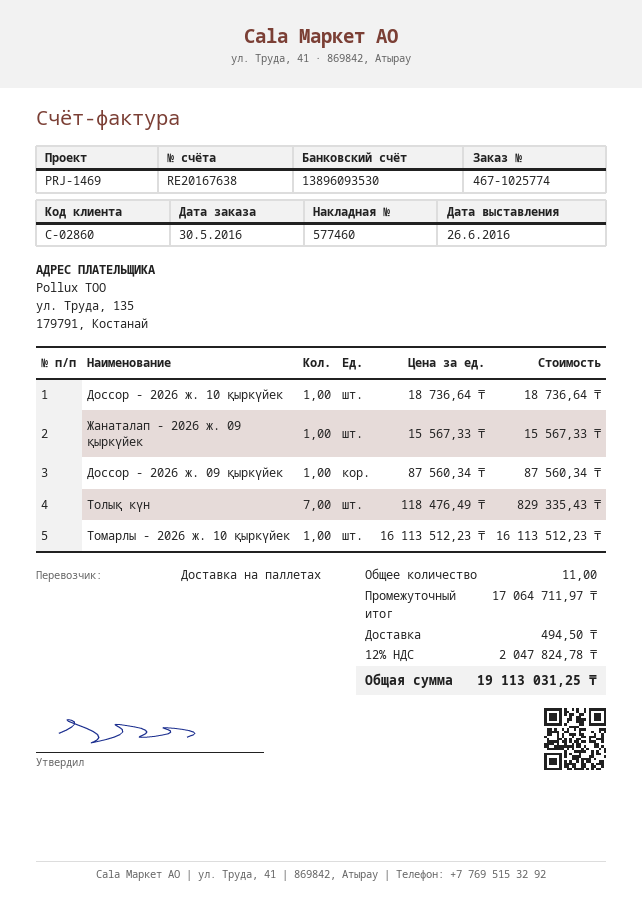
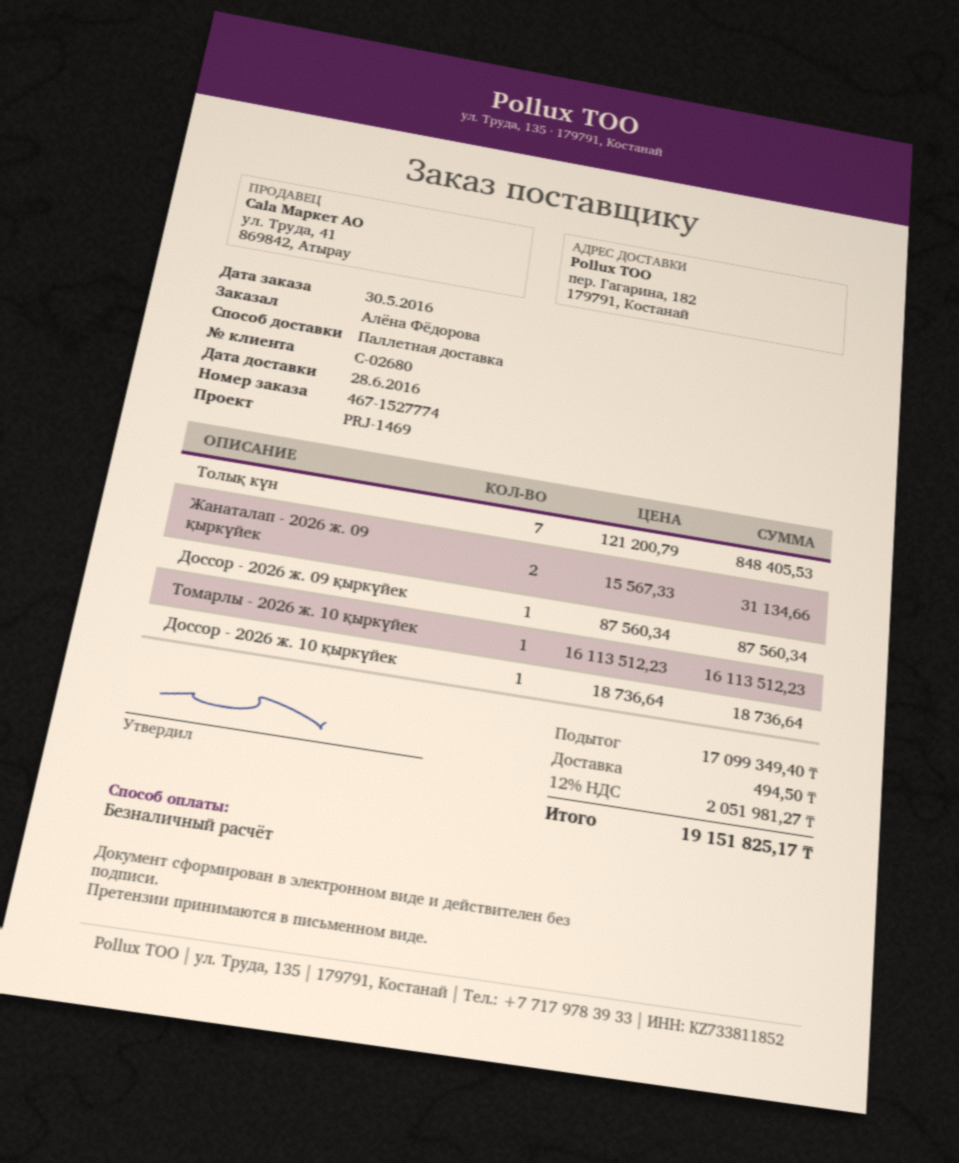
order number: 467-1025774 -> 467-1527774
customer number: C-02860 -> C-02680
Жанаталап - 2026 ж. 09 қыркүйек: 1 x 15567.33 = 15567.33 -> 2 x 15567.33 = 31134.66
Толық күн: 7 x 118476.49 = 829335.43 -> 7 x 121200.79 = 848405.53
subtotal: 17064711.97 -> 17099349.40
tax: 12% = 2047824.78 -> 12% = 2051981.27
total: 19113031.25 -> 19151825.17

